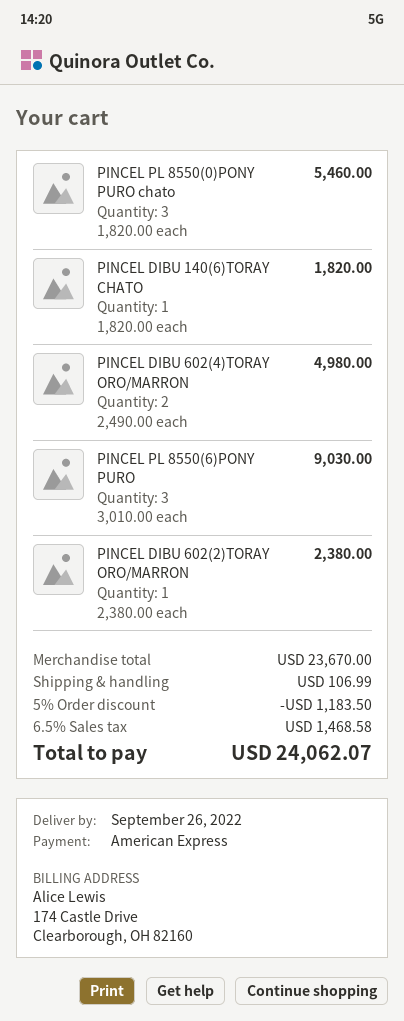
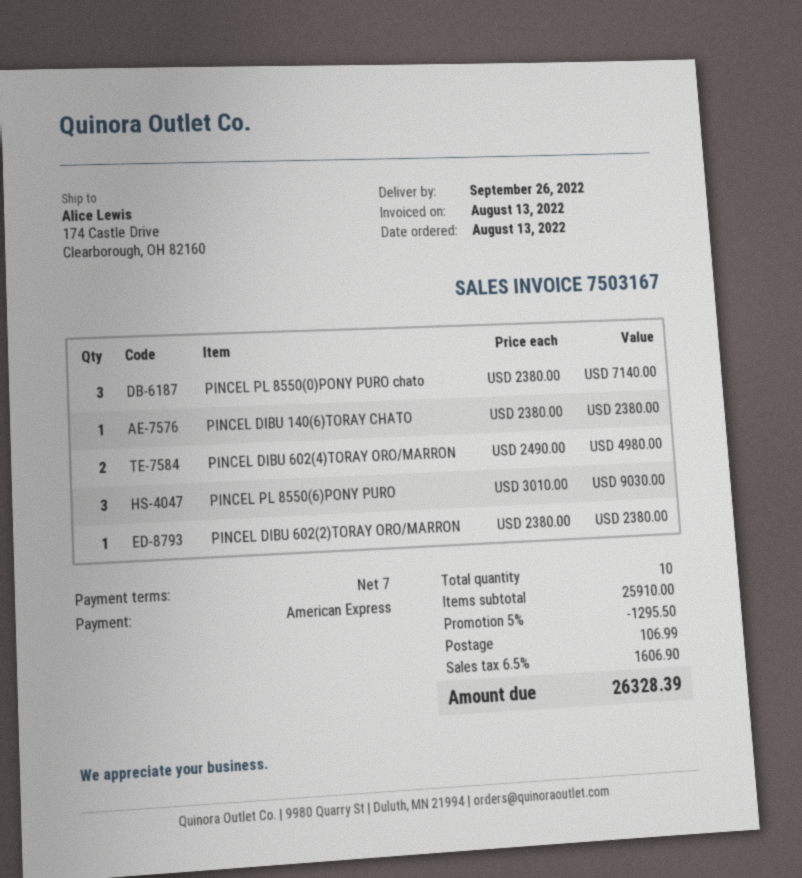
PINCEL PL 8550(0)PONY PURO chato: 3 x 1820.00 = 5460.00 -> 3 x 2380.00 = 7140.00
PINCEL DIBU 140(6)TORAY CHATO: 1 x 1820.00 = 1820.00 -> 1 x 2380.00 = 2380.00
subtotal: 23670.00 -> 25910.00
discount: 5% = 1183.50 -> 5% = 1295.50
tax: 6.5% = 1468.58 -> 6.5% = 1606.90
total: 24062.07 -> 26328.39

